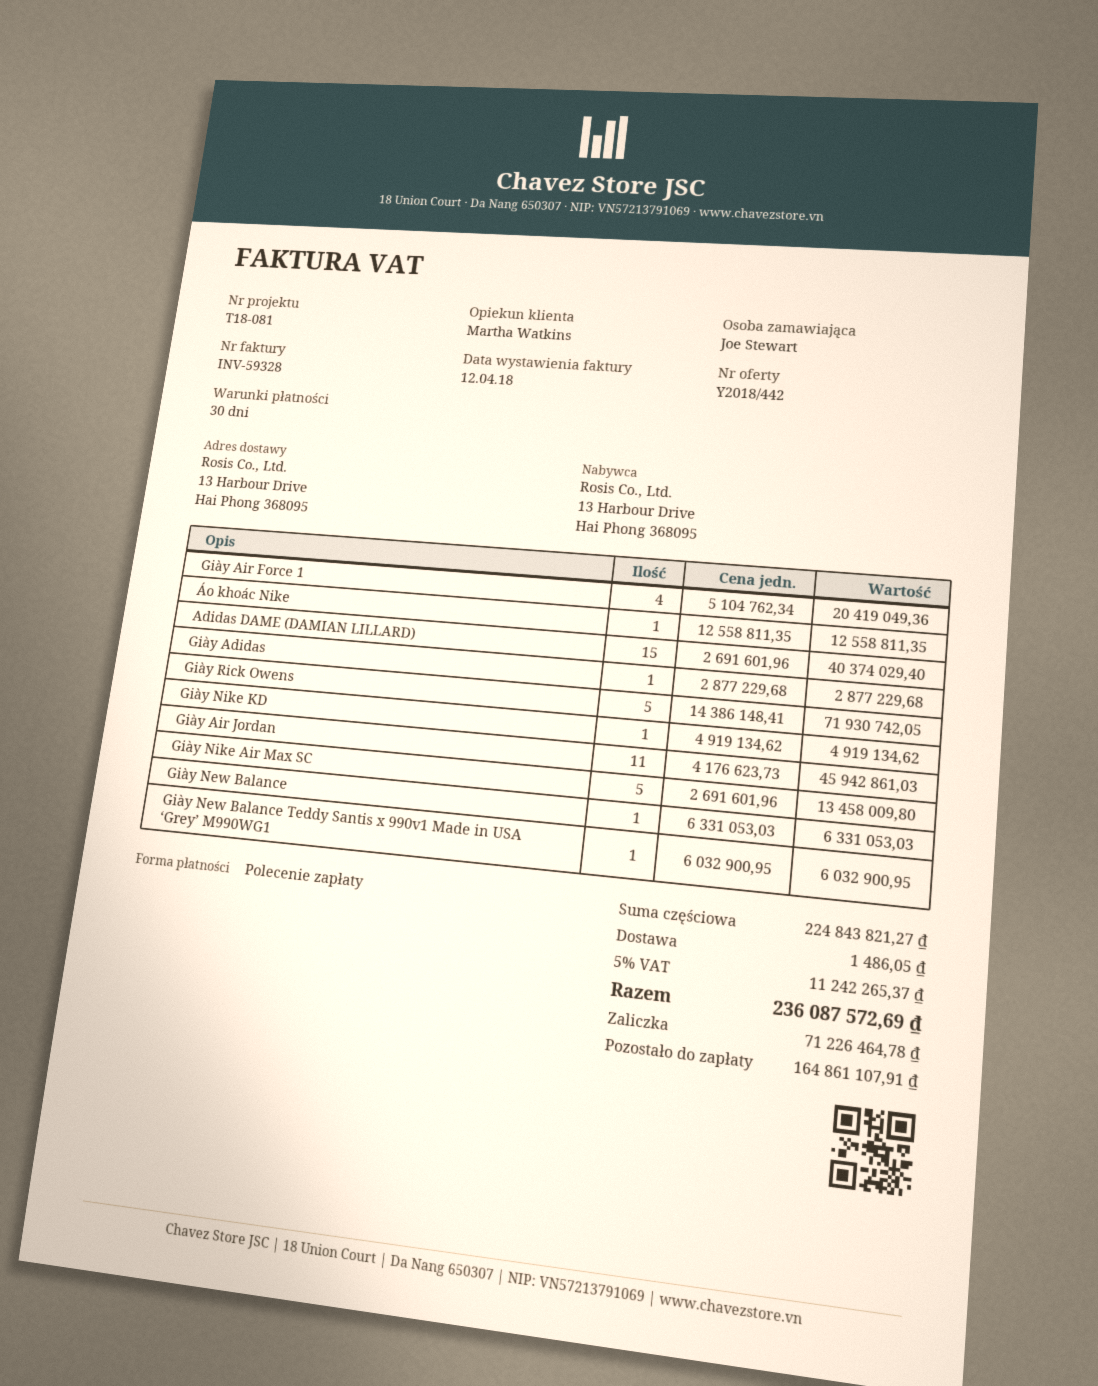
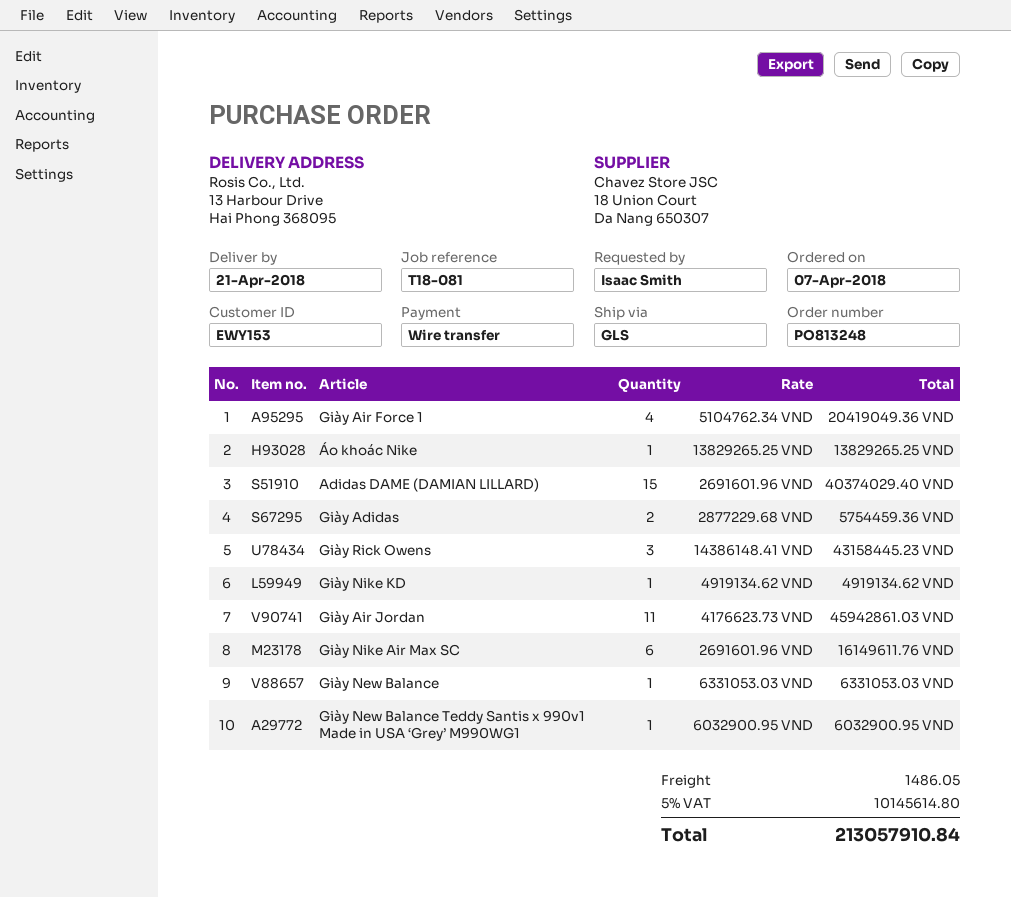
ordered by: Joe Stewart -> Isaac Smith
payment method: direct debit -> bank transfer
Áo khoác Nike: 1 x 12558811.35 = 12558811.35 -> 1 x 13829265.25 = 13829265.25
Giày Adidas: 1 x 2877229.68 = 2877229.68 -> 2 x 2877229.68 = 5754459.36
Giày Rick Owens: 5 x 14386148.41 = 71930742.05 -> 3 x 14386148.41 = 43158445.23
Giày Nike Air Max SC: 5 x 2691601.96 = 13458009.80 -> 6 x 2691601.96 = 16149611.76
tax: 5% = 11242265.37 -> 5% = 10145614.80
total: 236087572.69 -> 213057910.84

